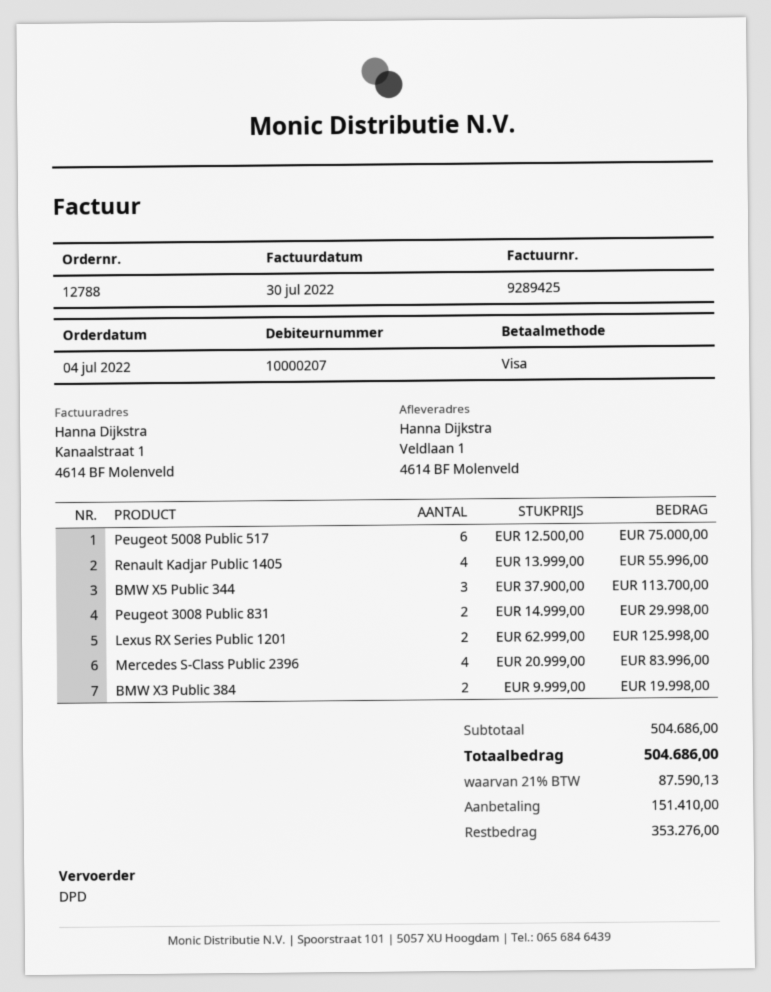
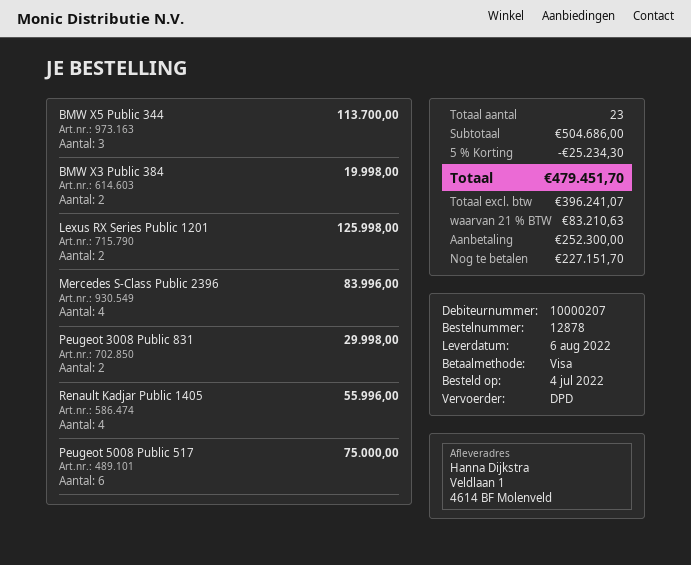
order number: 12788 -> 12878
discount: none -> 5% = 25234.30
tax: 21% = 87590.13 -> 21% = 83210.63
total: 504686.00 -> 479451.70
deposit: 151410.00 -> 252300.00
balance: 353276.00 -> 227151.70

